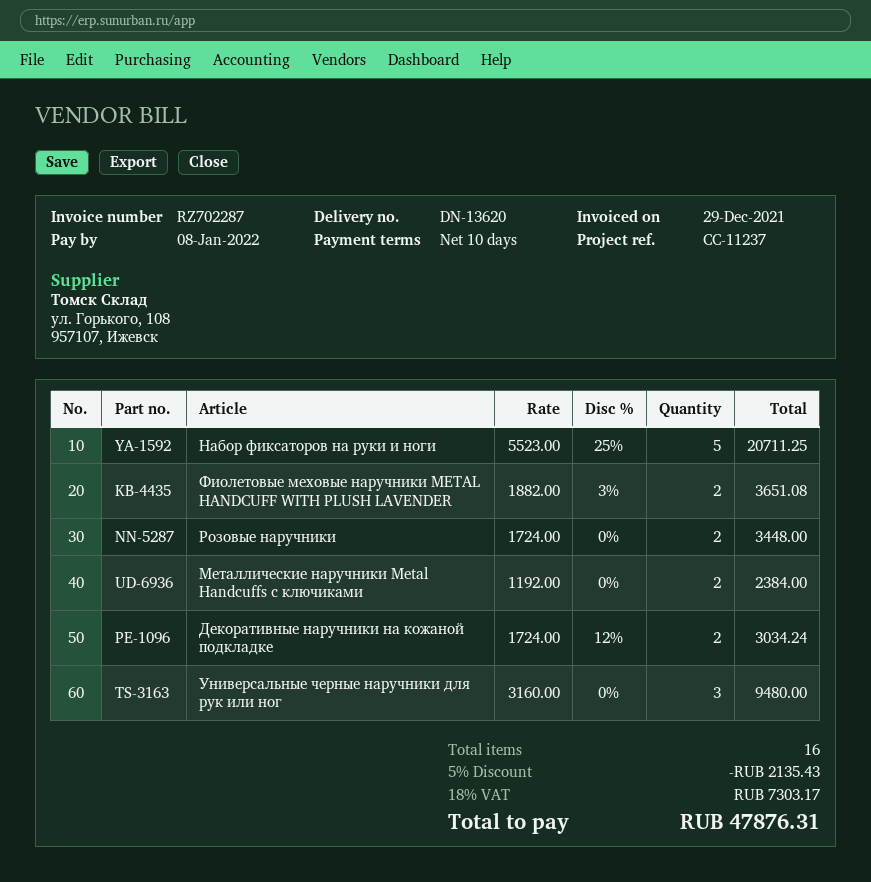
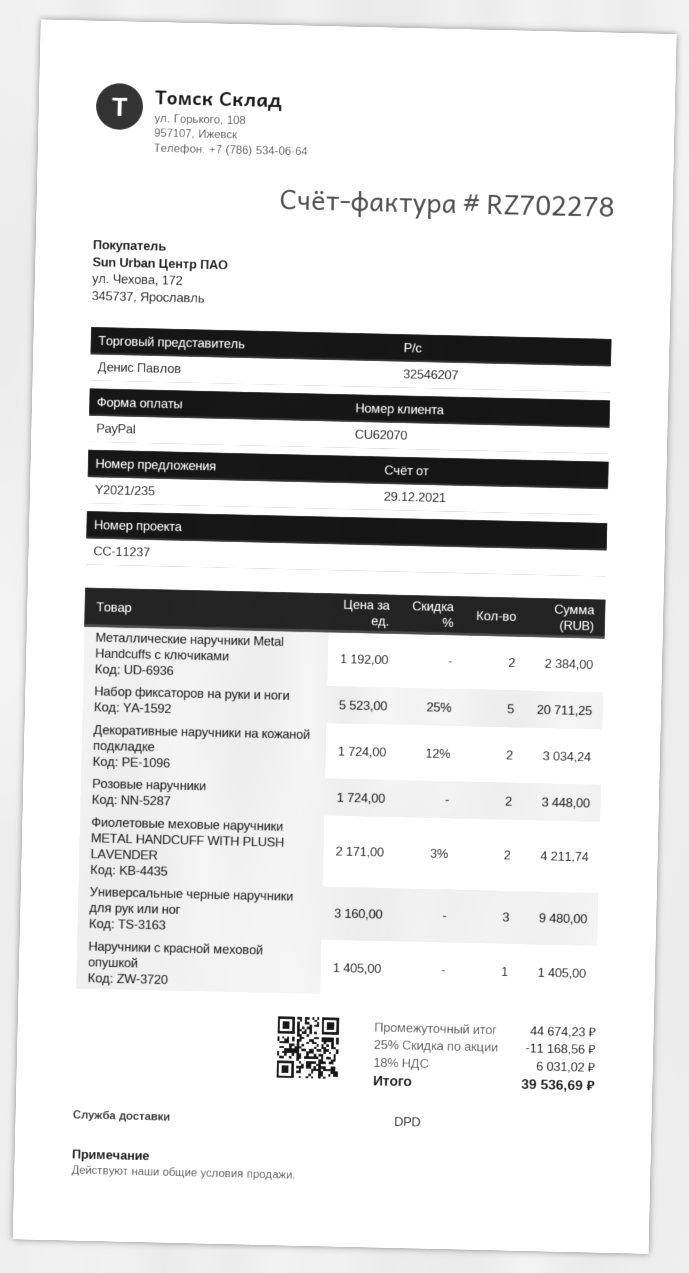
invoice number: RZ702287 -> RZ702278
Фиолетовые меховые наручники METAL HANDCUFF WITH PLUSH LAVENDER: 2 x 1882.00 - 3% = 3651.08 -> 2 x 2171.00 - 3% = 4211.74
Наручники с красной меховой опушкой: none -> 1 x 1405.00 = 1405.00
discount: 5% = 2135.43 -> 25% = 11168.56
tax: 18% = 7303.17 -> 18% = 6031.02
total: 47876.31 -> 39536.69

